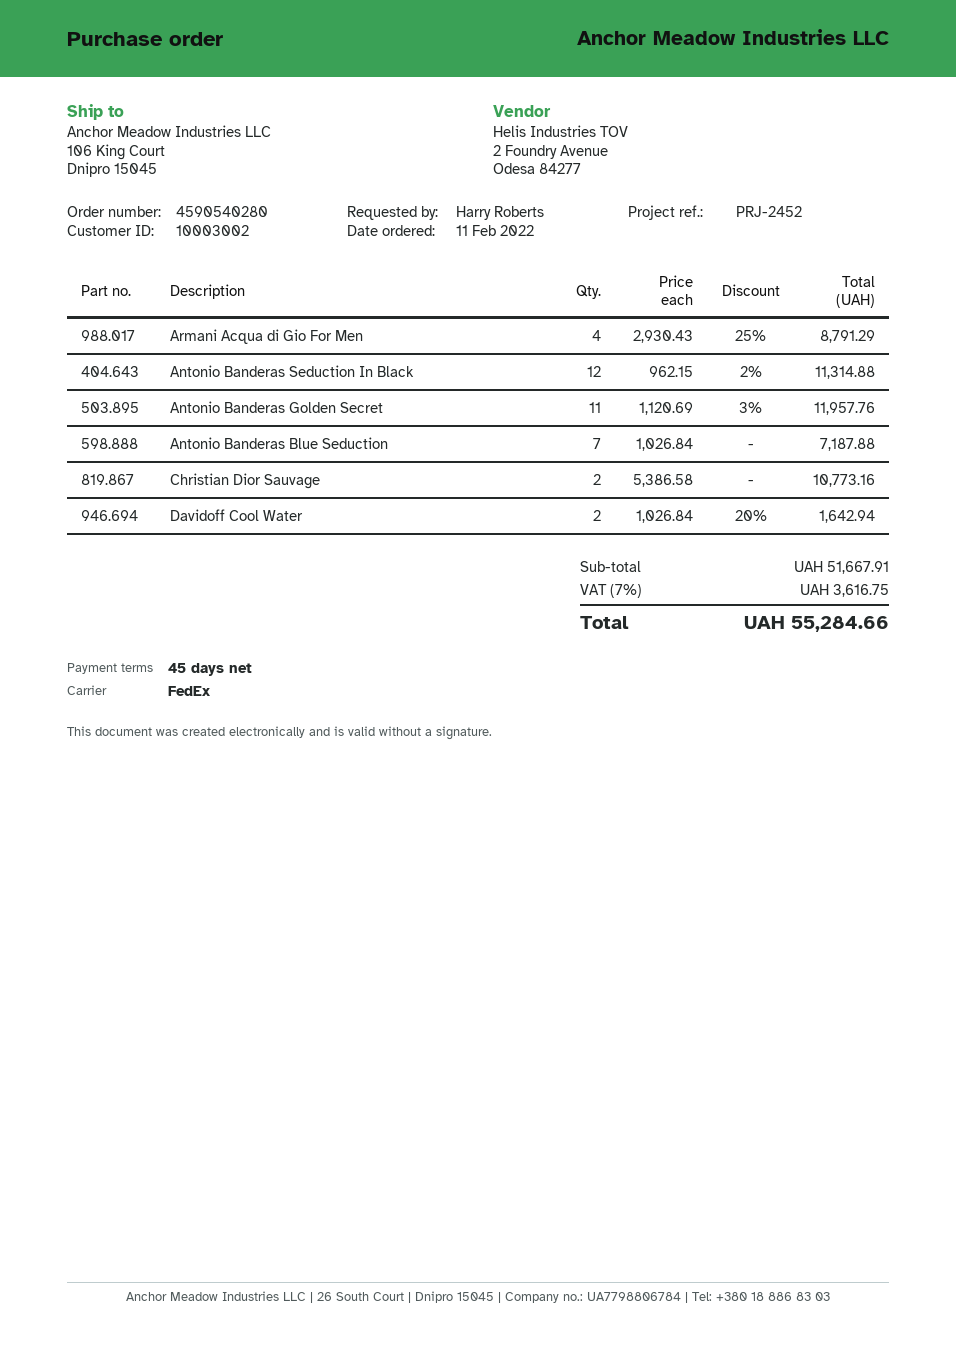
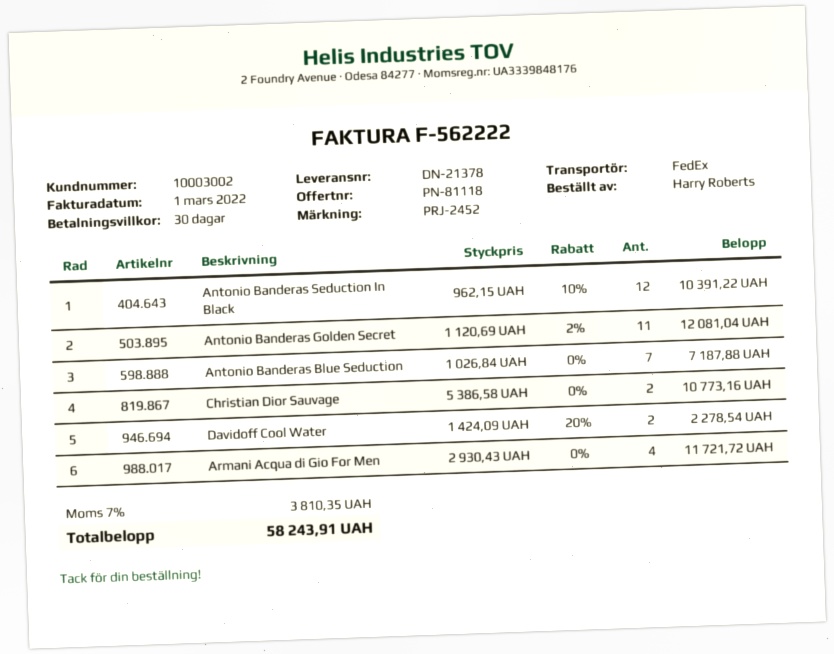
payment terms: 45 days -> 30 days
Armani Acqua di Gio For Men: 4 x 2930.43 - 25% = 8791.29 -> 4 x 2930.43 = 11721.72
Antonio Banderas Seduction In Black: 12 x 962.15 - 2% = 11314.88 -> 12 x 962.15 - 10% = 10391.22
Antonio Banderas Golden Secret: 11 x 1120.69 - 3% = 11957.76 -> 11 x 1120.69 - 2% = 12081.04
Davidoff Cool Water: 2 x 1026.84 - 20% = 1642.94 -> 2 x 1424.09 - 20% = 2278.54
tax: 7% = 3616.75 -> 7% = 3810.35
total: 55284.66 -> 58243.91

